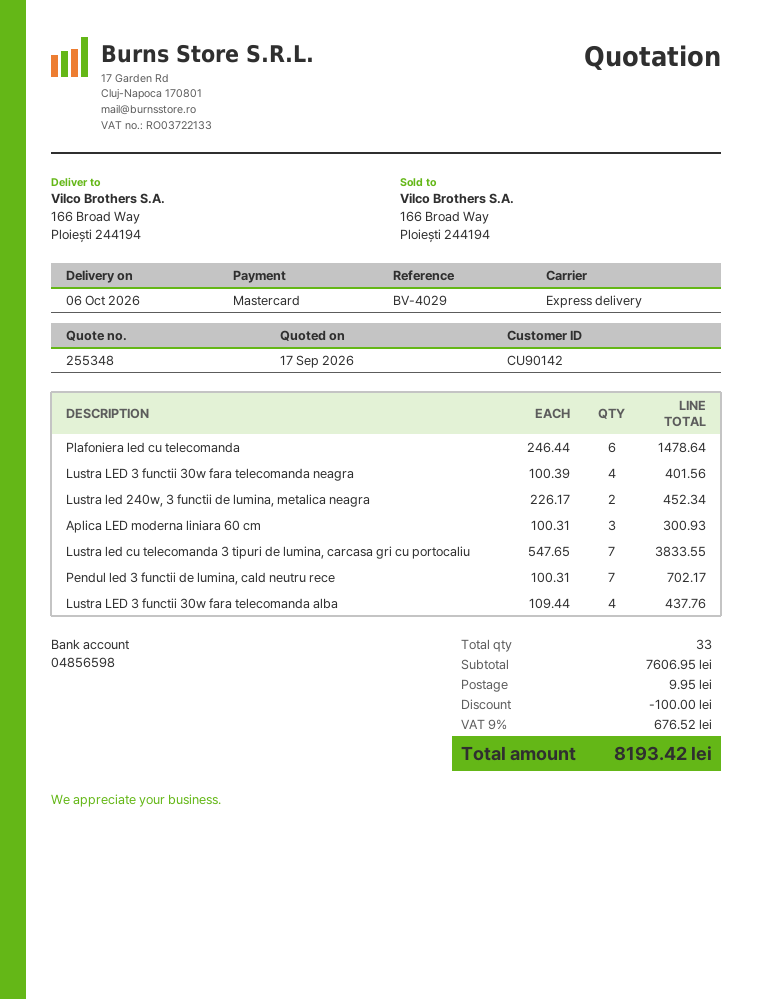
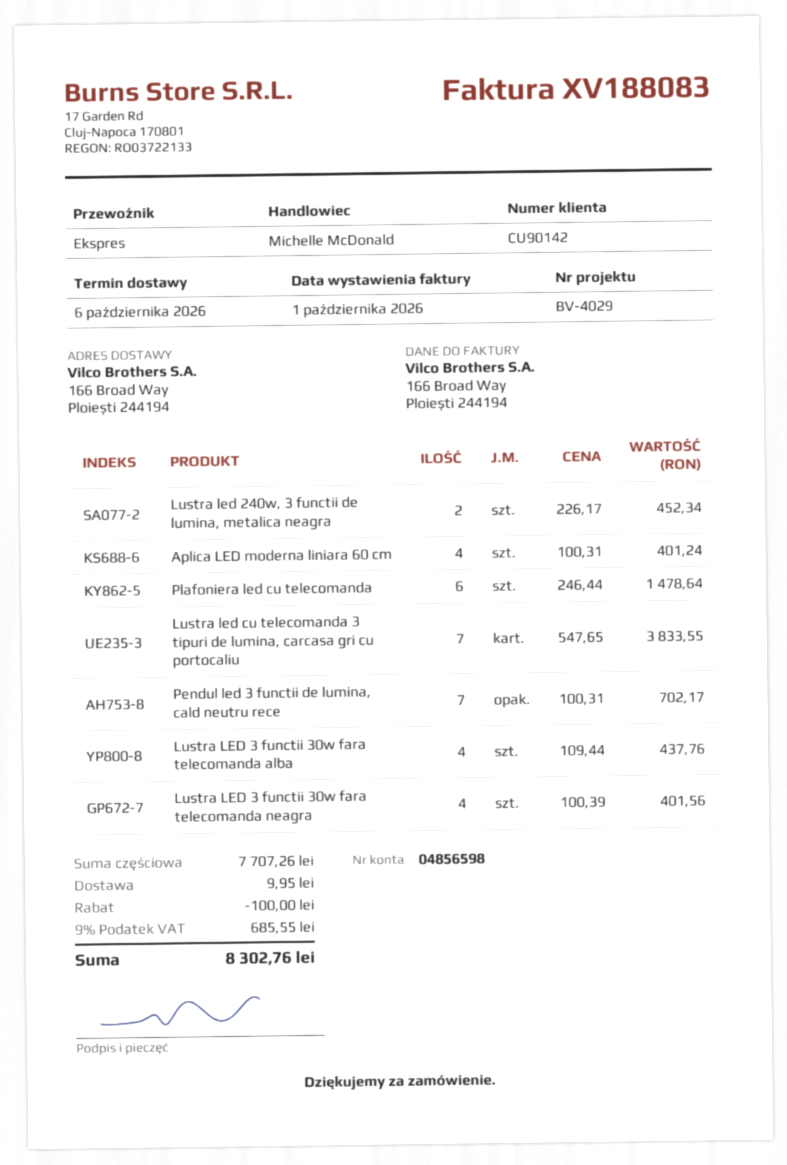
Aplica LED moderna liniara 60 cm: 3 x 100.31 = 300.93 -> 4 x 100.31 = 401.24
subtotal: 7606.95 -> 7707.26
tax: 9% = 676.52 -> 9% = 685.55
total: 8193.42 -> 8302.76

